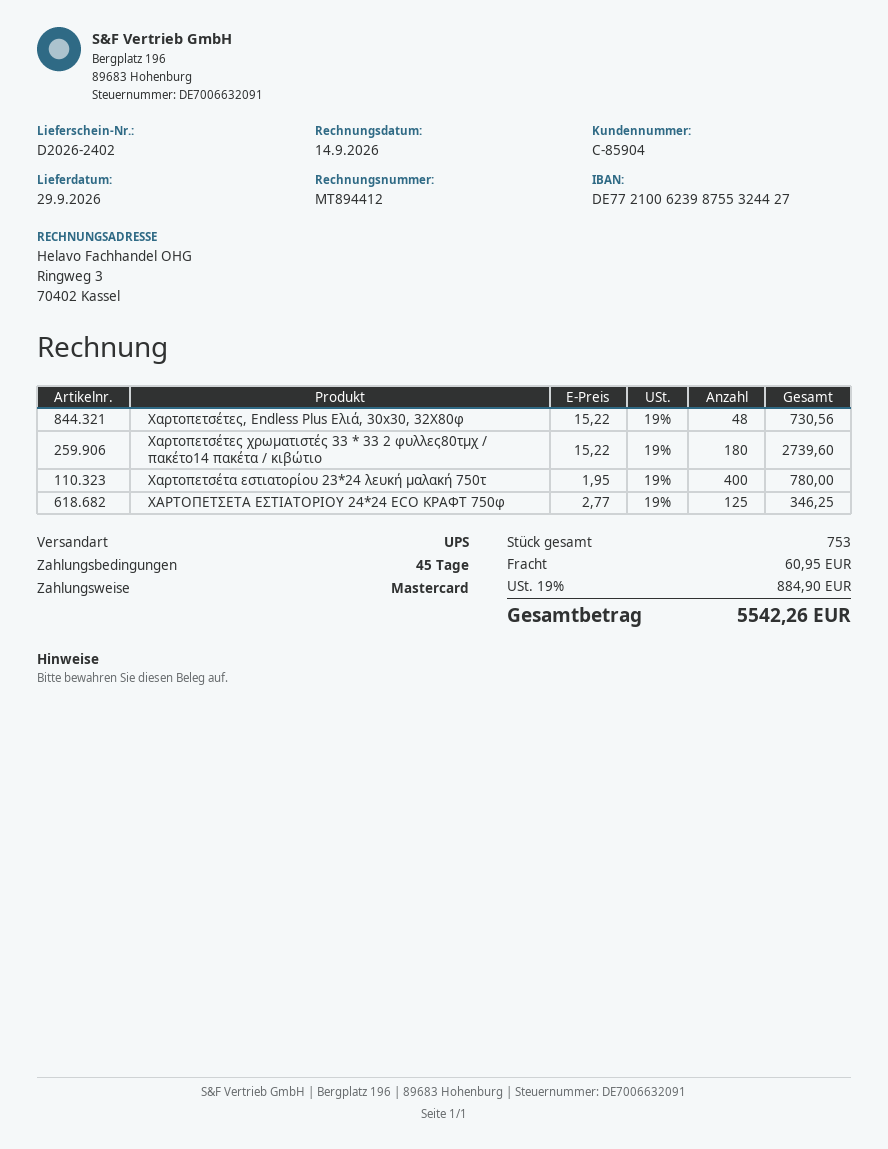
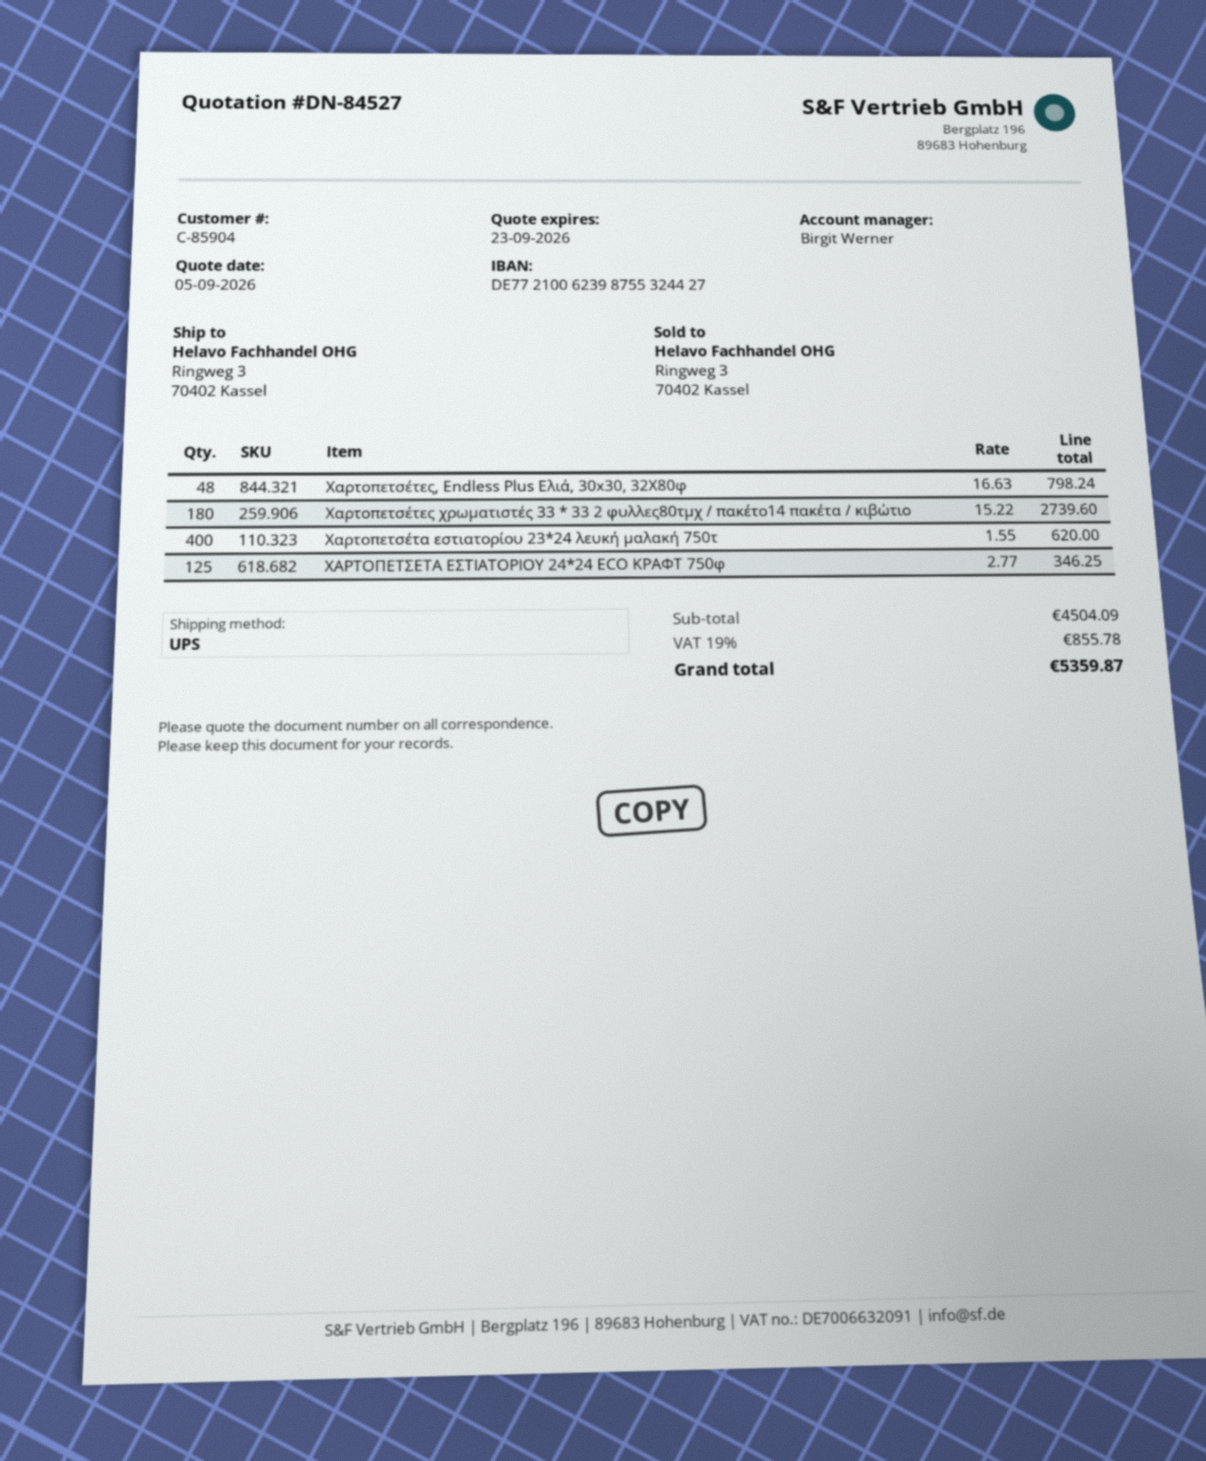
Χαρτοπετσέτες, Endless Plus Ελιά, 30x30, 32Χ80φ: 48 x 15.22 = 730.56 -> 48 x 16.63 = 798.24
Χαρτοπετσέτα εστιατορίου 23*24 λευκή μαλακή 750τ: 400 x 1.95 = 780.00 -> 400 x 1.55 = 620.00
shipping: 60.95 -> none
tax: 19% = 884.90 -> 19% = 855.78
total: 5542.26 -> 5359.87

